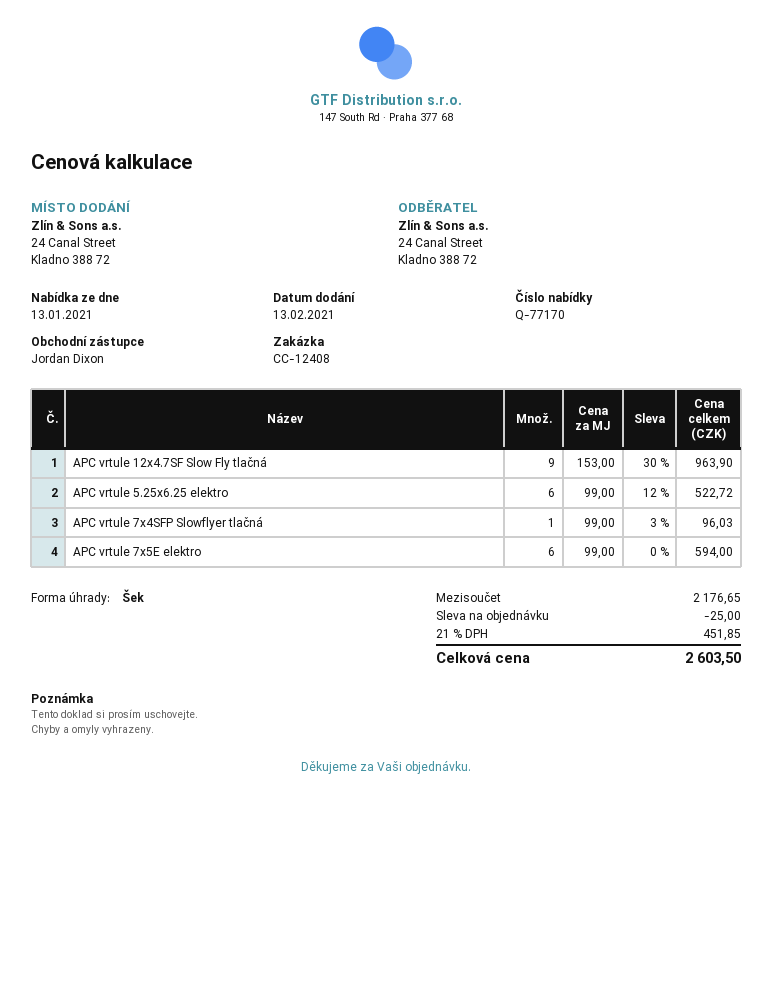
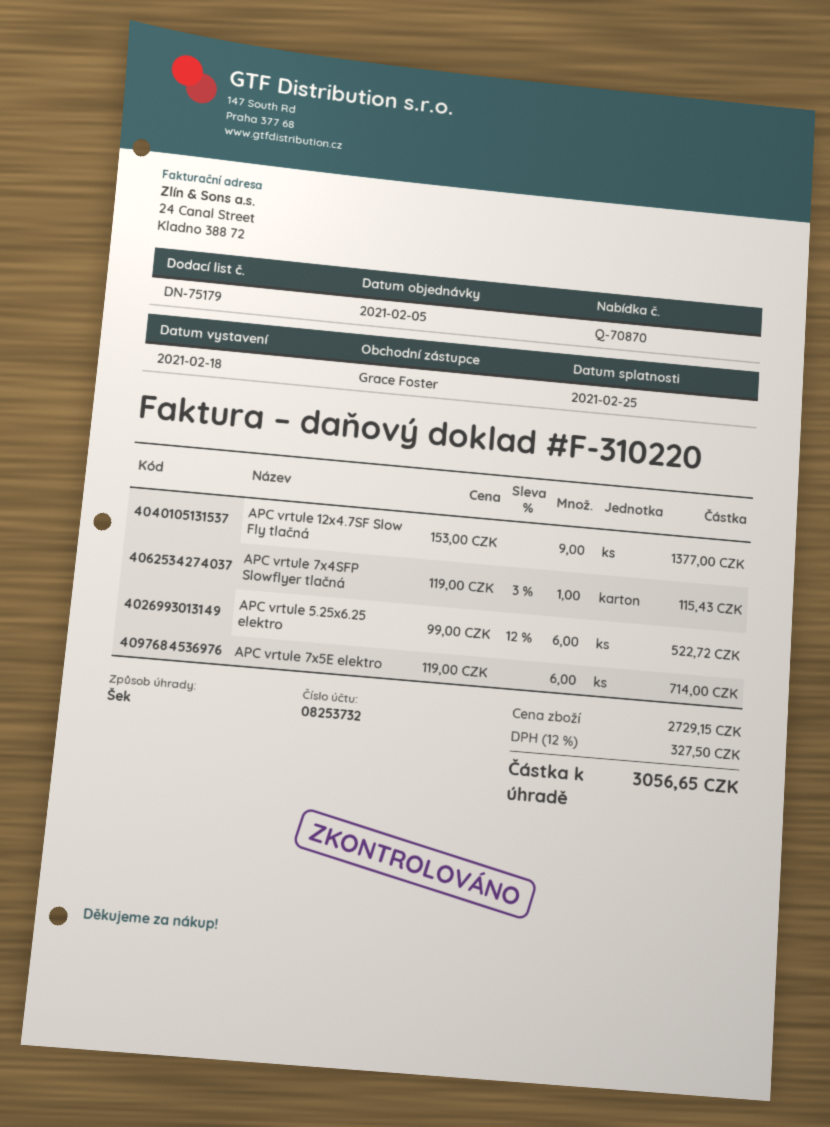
quote number: Q-77170 -> Q-70870
sales rep: Jordan Dixon -> Grace Foster
APC vrtule 12x4.7SF Slow Fly tlačná: 9 x 153.00 - 30% = 963.90 -> 9 x 153.00 = 1377.00
APC vrtule 7x4SFP Slowflyer tlačná: 1 x 99.00 - 3% = 96.03 -> 1 x 119.00 - 3% = 115.43
APC vrtule 7x5E elektro: 6 x 99.00 = 594.00 -> 6 x 119.00 = 714.00
subtotal: 2176.65 -> 2729.15
discount: 25.00 -> none
tax: 21% = 451.85 -> 12% = 327.50
total: 2603.50 -> 3056.65

